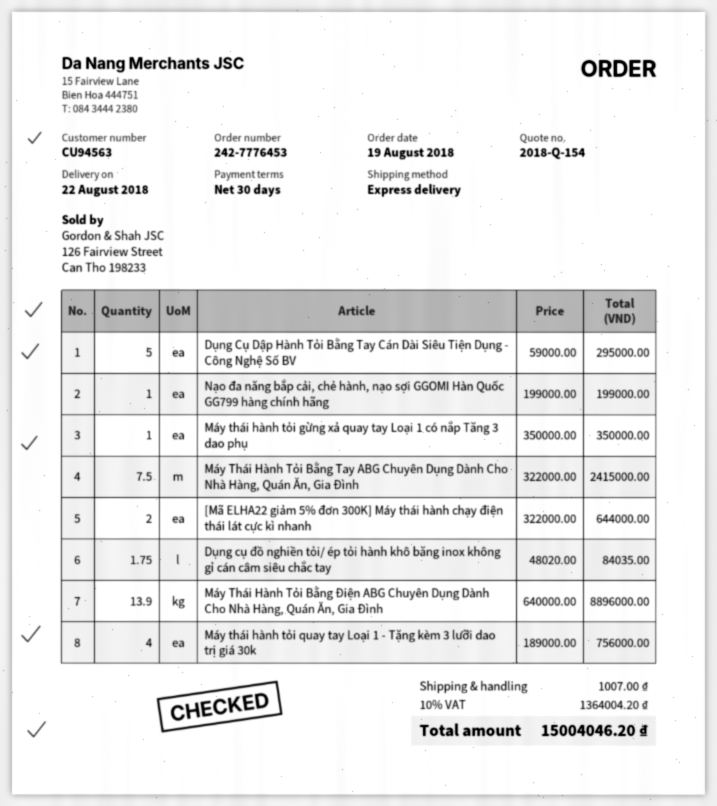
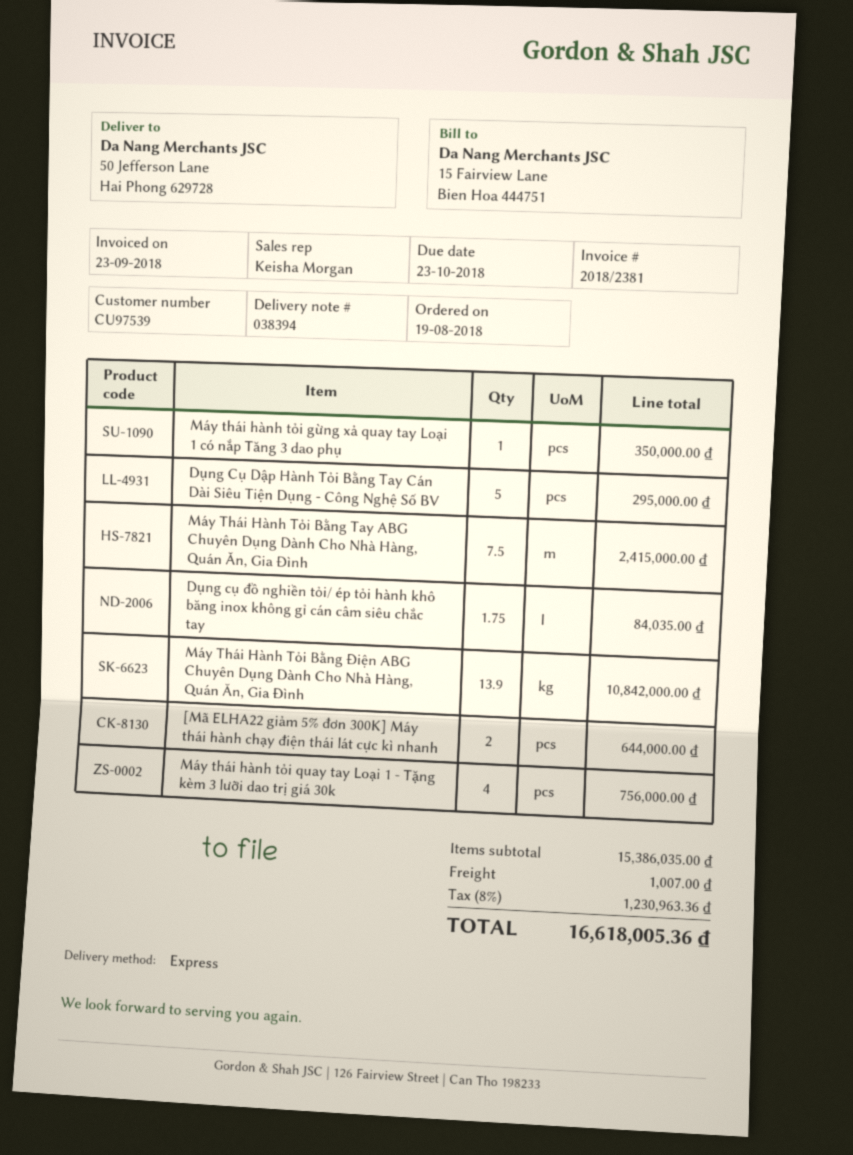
customer number: CU94563 -> CU97539
Nạo đa năng bắp cải, chẻ hành, nạo sợi GGOMI Hàn Quốc GG799 hàng chính hãng: 1 for 199000.00 -> none
Máy Thái Hành Tỏi Bằng Điện ABG Chuyên Dụng Dành Cho Nhà Hàng, Quán Ăn, Gia Đình: 13.9 for 8896000.00 -> 13.9 for 10842000.00
tax: 10% = 1364004.20 -> 8% = 1230963.36
total: 15004046.20 -> 16618005.36

